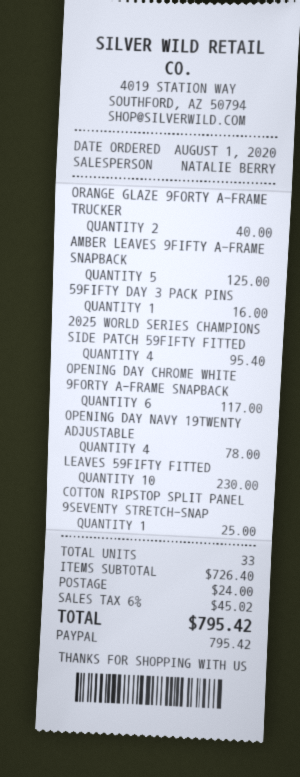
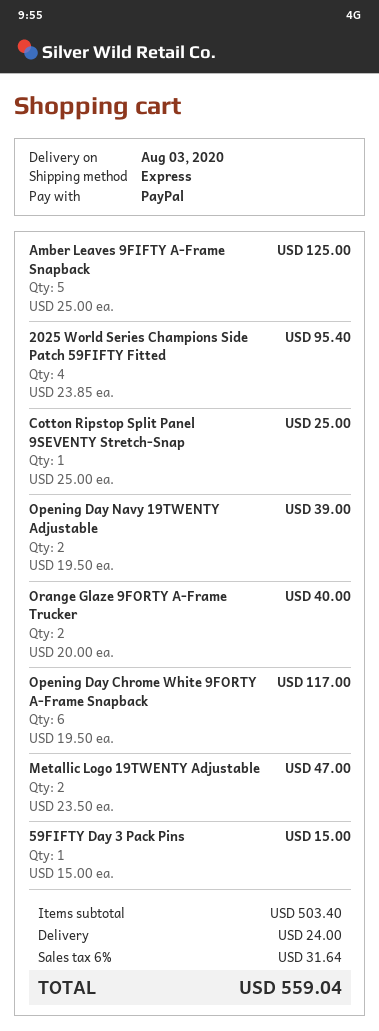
59FIFTY DAY 3 PACK PINS: 1 for 16.00 -> 1 for 15.00
OPENING DAY NAVY 19TWENTY ADJUSTABLE: 4 for 78.00 -> 2 for 39.00
LEAVES 59FIFTY FITTED: 10 for 230.00 -> none
Metallic Logo 19TWENTY Adjustable: none -> 2 for 47.00
subtotal: 726.40 -> 503.40
tax: 6% = 45.02 -> 6% = 31.64
total: 795.42 -> 559.04

